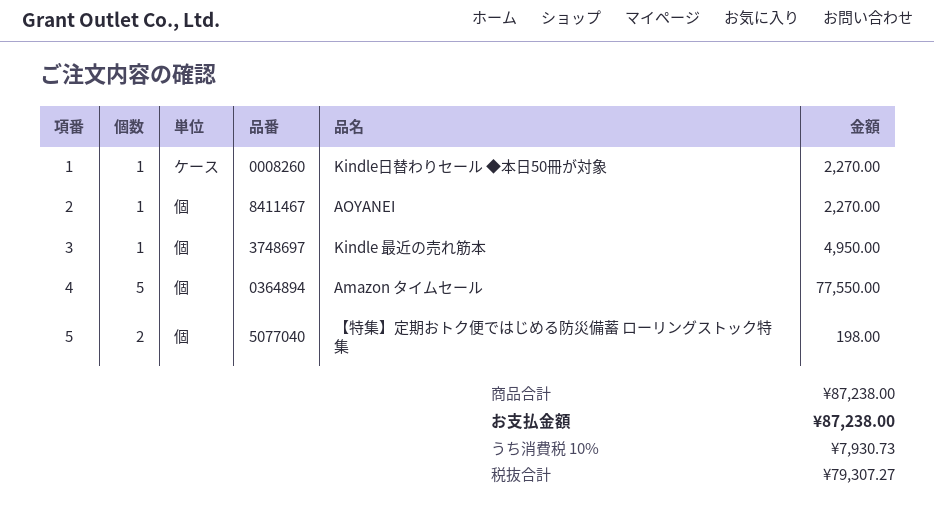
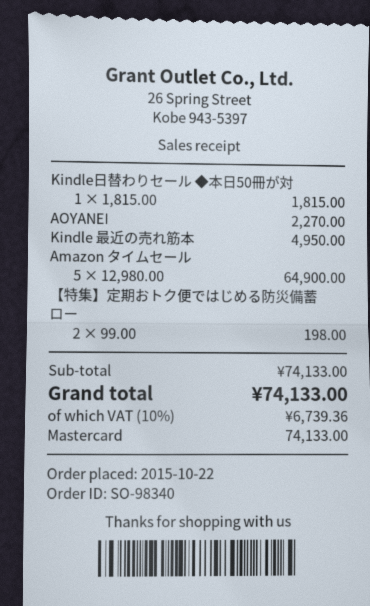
Kindle日替わりセール ◆本日50冊が対象: 1 for 2270.00 -> 1 for 1815.00
Amazon タイムセール: 5 for 77550.00 -> 5 for 64900.00
subtotal: 87238.00 -> 74133.00
tax: 10% = 7930.73 -> 10% = 6739.36
total: 87238.00 -> 74133.00

